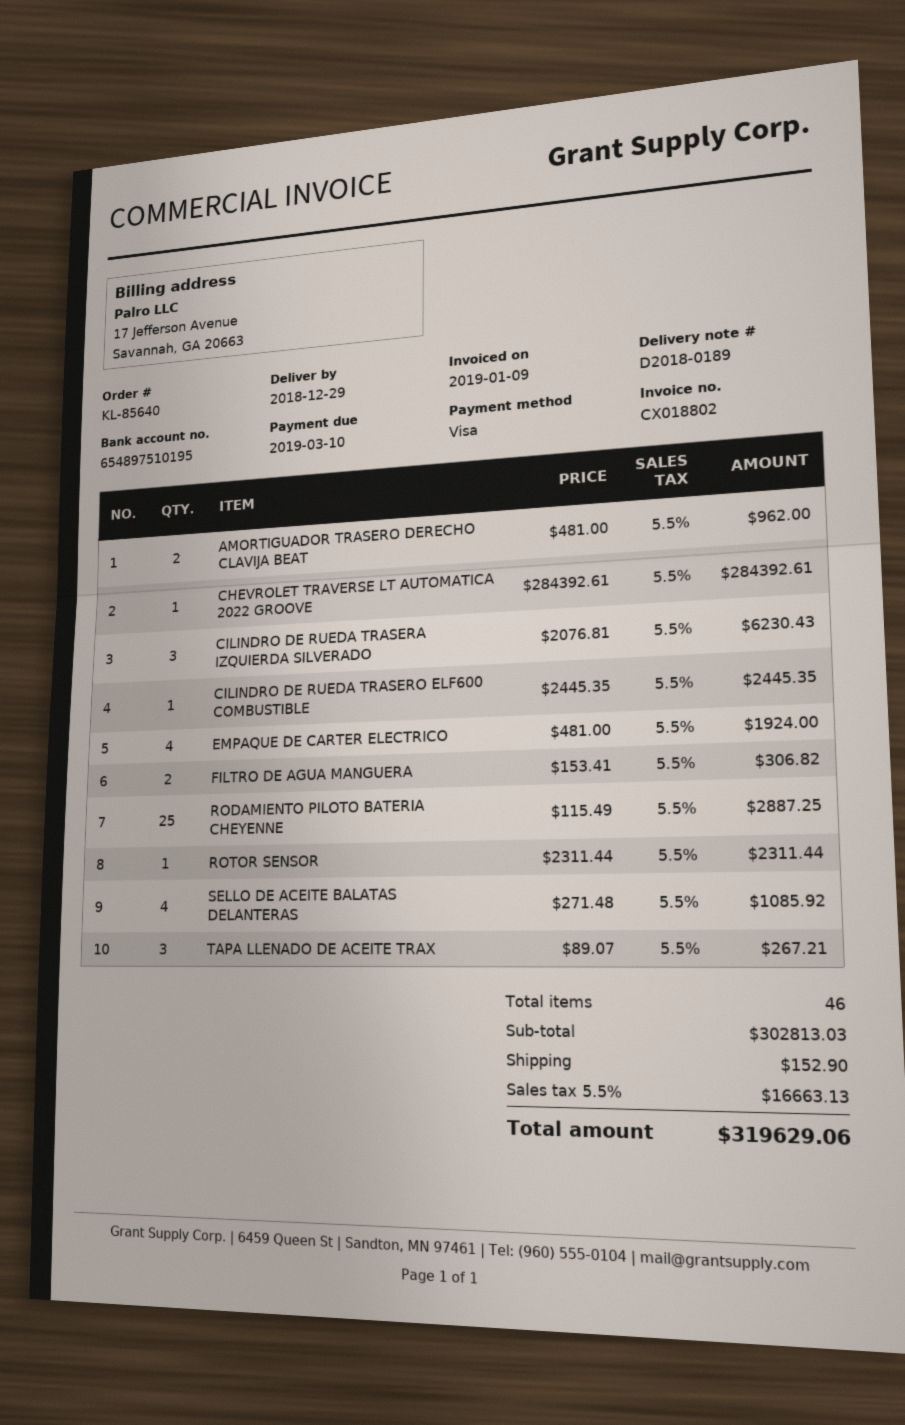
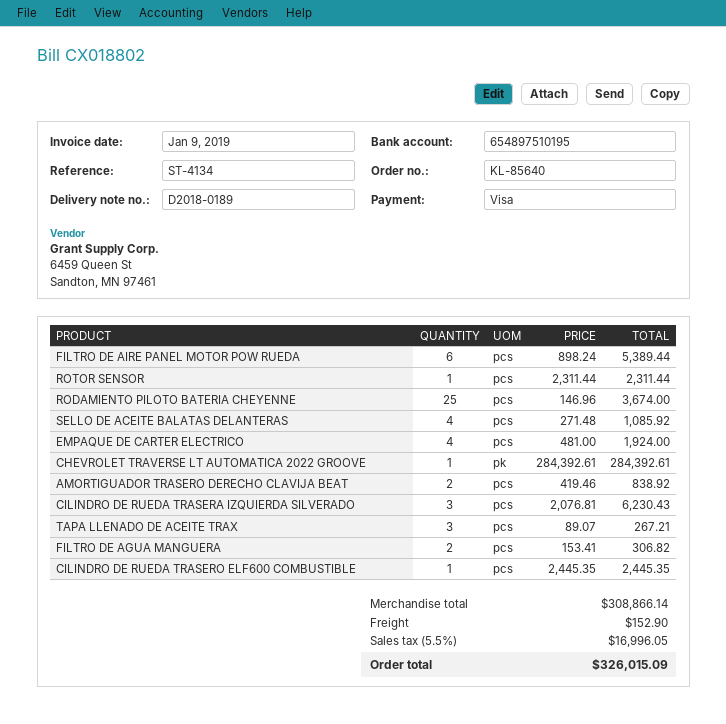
AMORTIGUADOR TRASERO DERECHO CLAVIJA BEAT: 2 x 481.00 = 962.00 -> 2 x 419.46 = 838.92
RODAMIENTO PILOTO BATERIA CHEYENNE: 25 x 115.49 = 2887.25 -> 25 x 146.96 = 3674.00
FILTRO DE AIRE PANEL MOTOR POW RUEDA: none -> 6 x 898.24 = 5389.44
subtotal: 302813.03 -> 308866.14
tax: 5.5% = 16663.13 -> 5.5% = 16996.05
total: 319629.06 -> 326015.09

